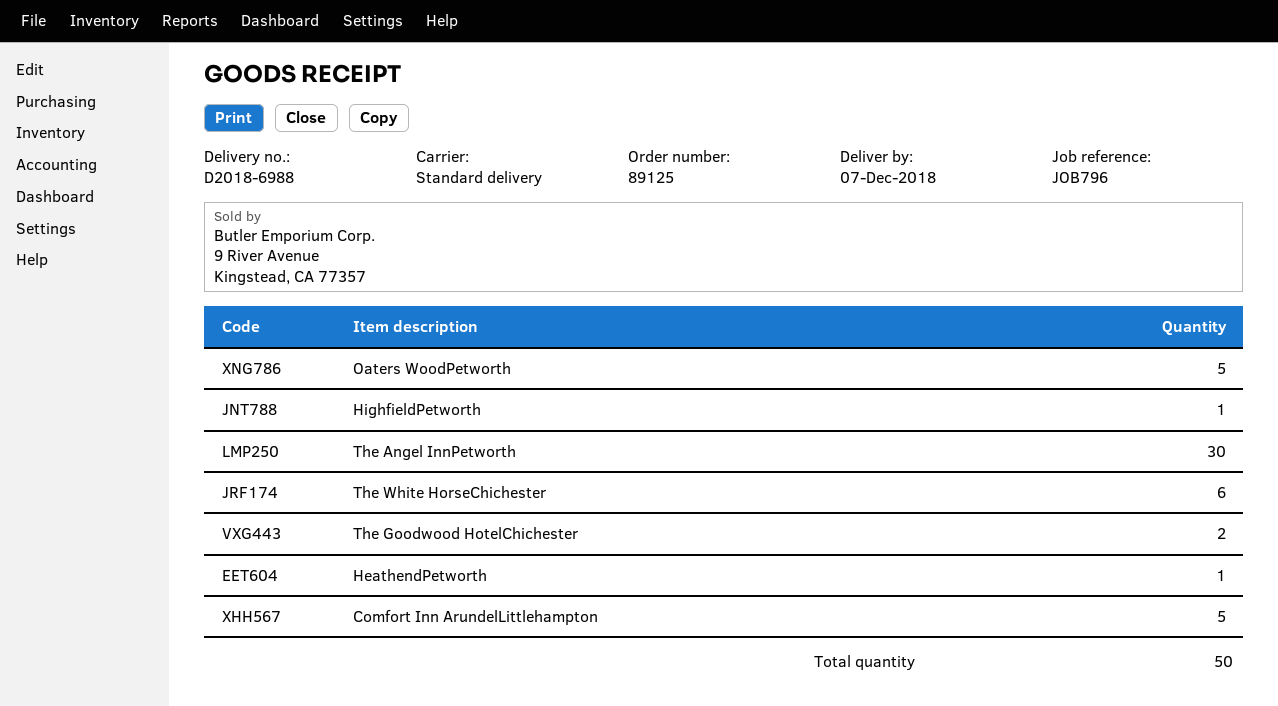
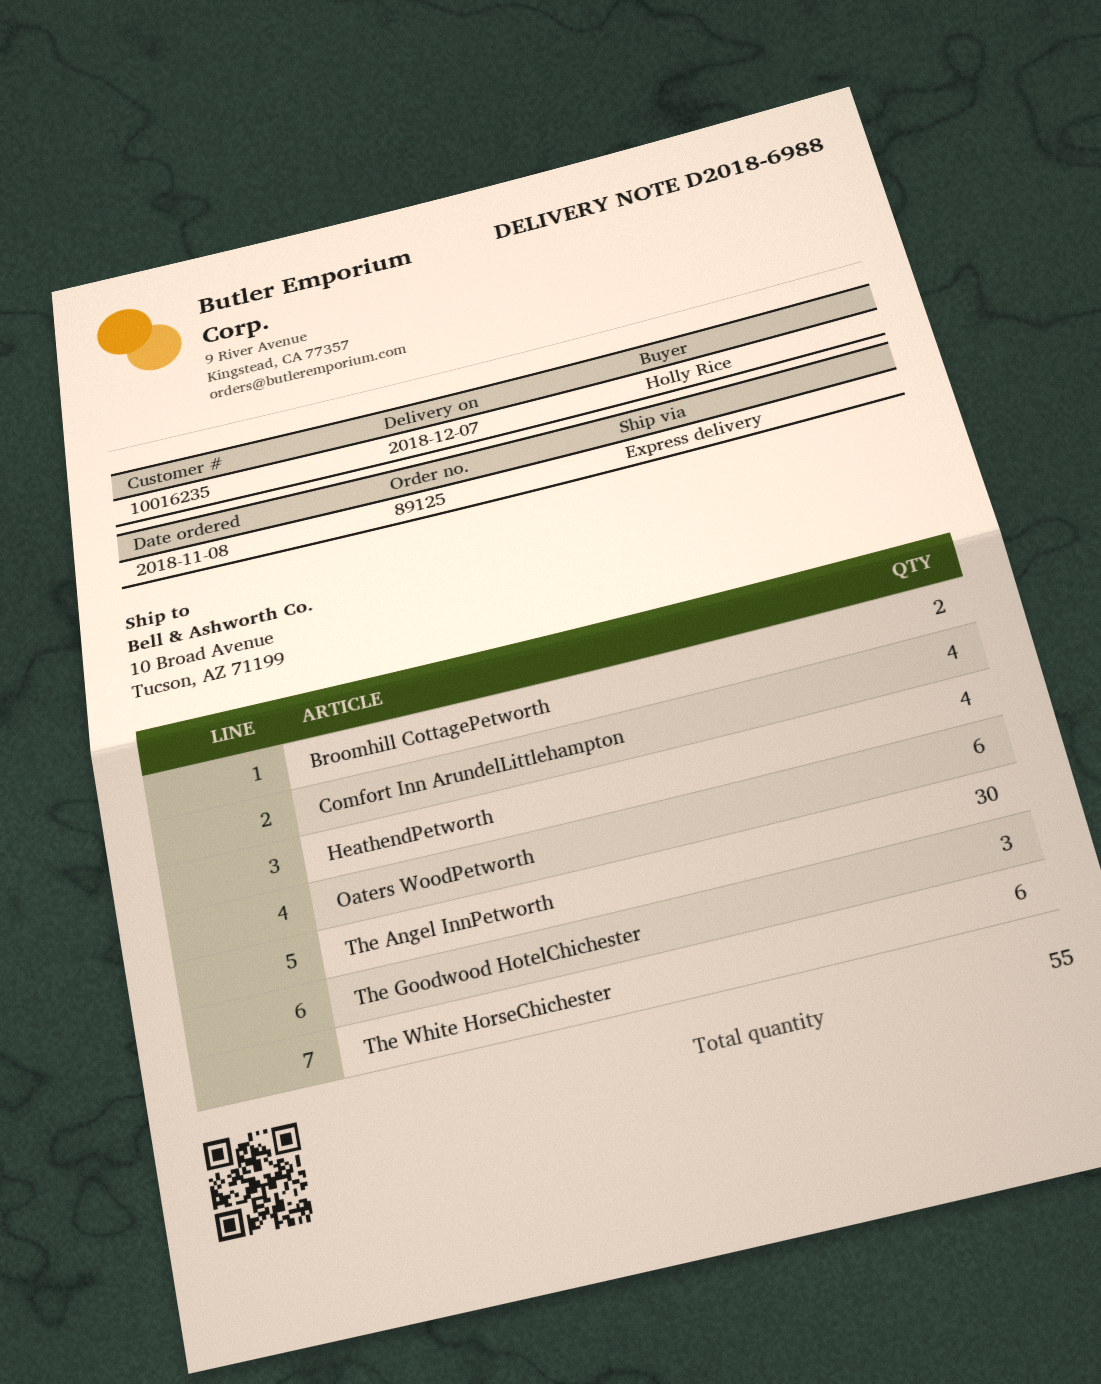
shipping method: standard -> express
Oaters WoodPetworth: 5 -> 6
HighfieldPetworth: 1 -> none
The Goodwood HotelChichester: 2 -> 3
HeathendPetworth: 1 -> 4
Comfort Inn ArundelLittlehampton: 5 -> 4
Broomhill CottagePetworth: none -> 2
total quantity: 50 -> 55

